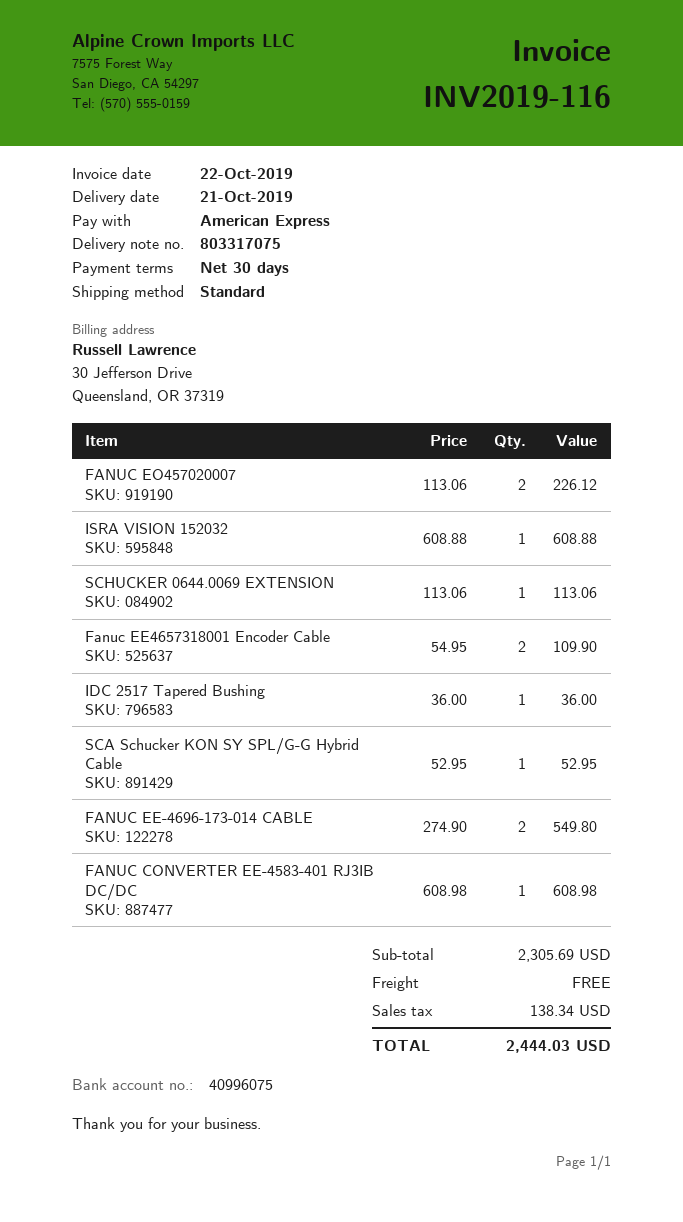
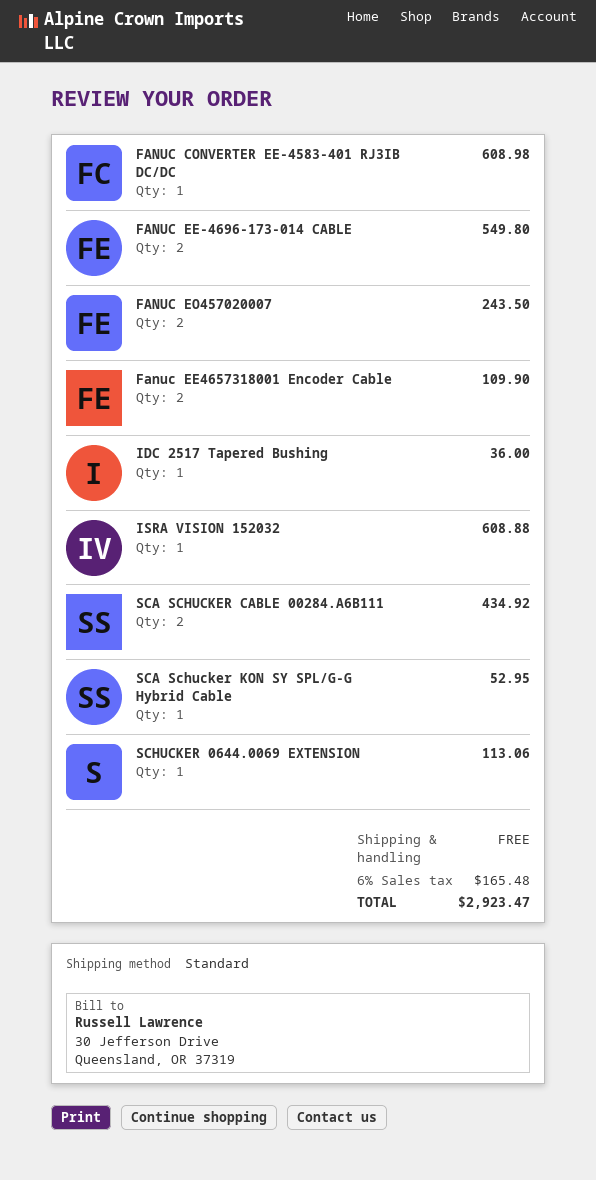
FANUC EO457020007: 2 for 226.12 -> 2 for 243.50
SCA SCHUCKER CABLE 00284.A6B111: none -> 2 for 434.92
tax: 138.34 -> 165.48
total: 2444.03 -> 2923.47

